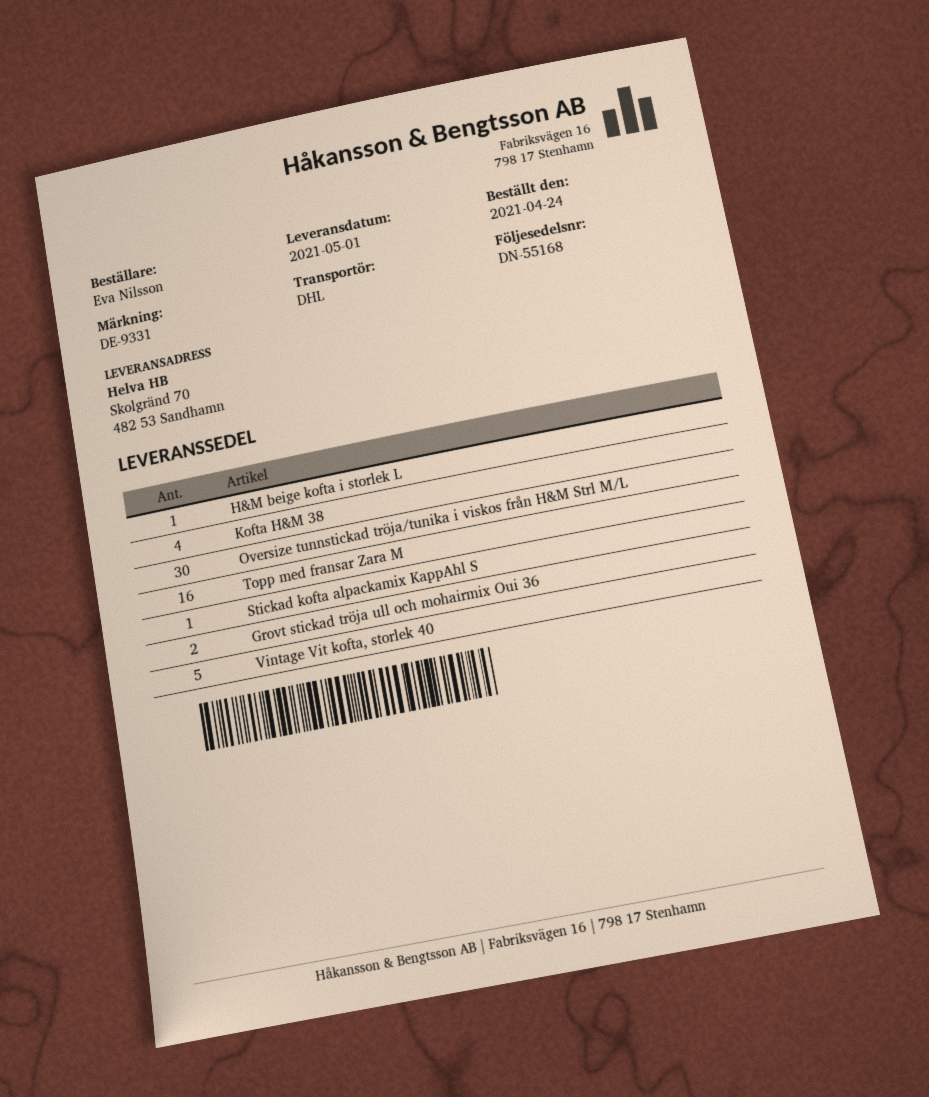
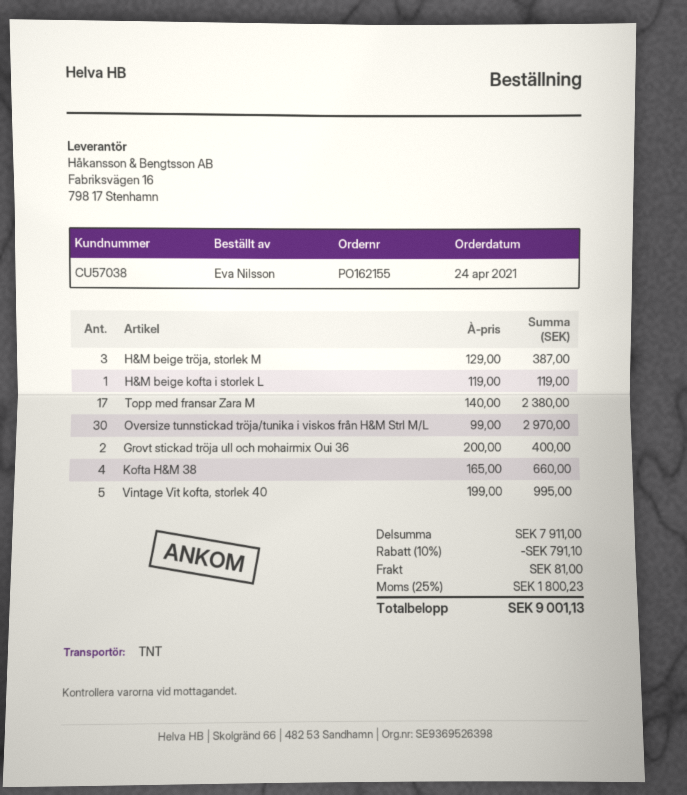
shipping method: DHL -> TNT
Topp med fransar Zara M: 16 -> 17
Stickad kofta alpackamix KappAhl S: 1 -> none
H&M beige tröja, storlek M: none -> 3

